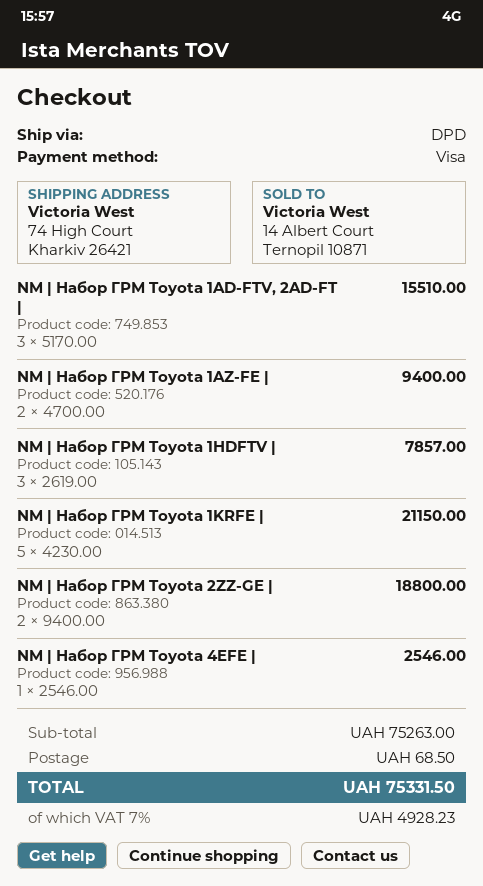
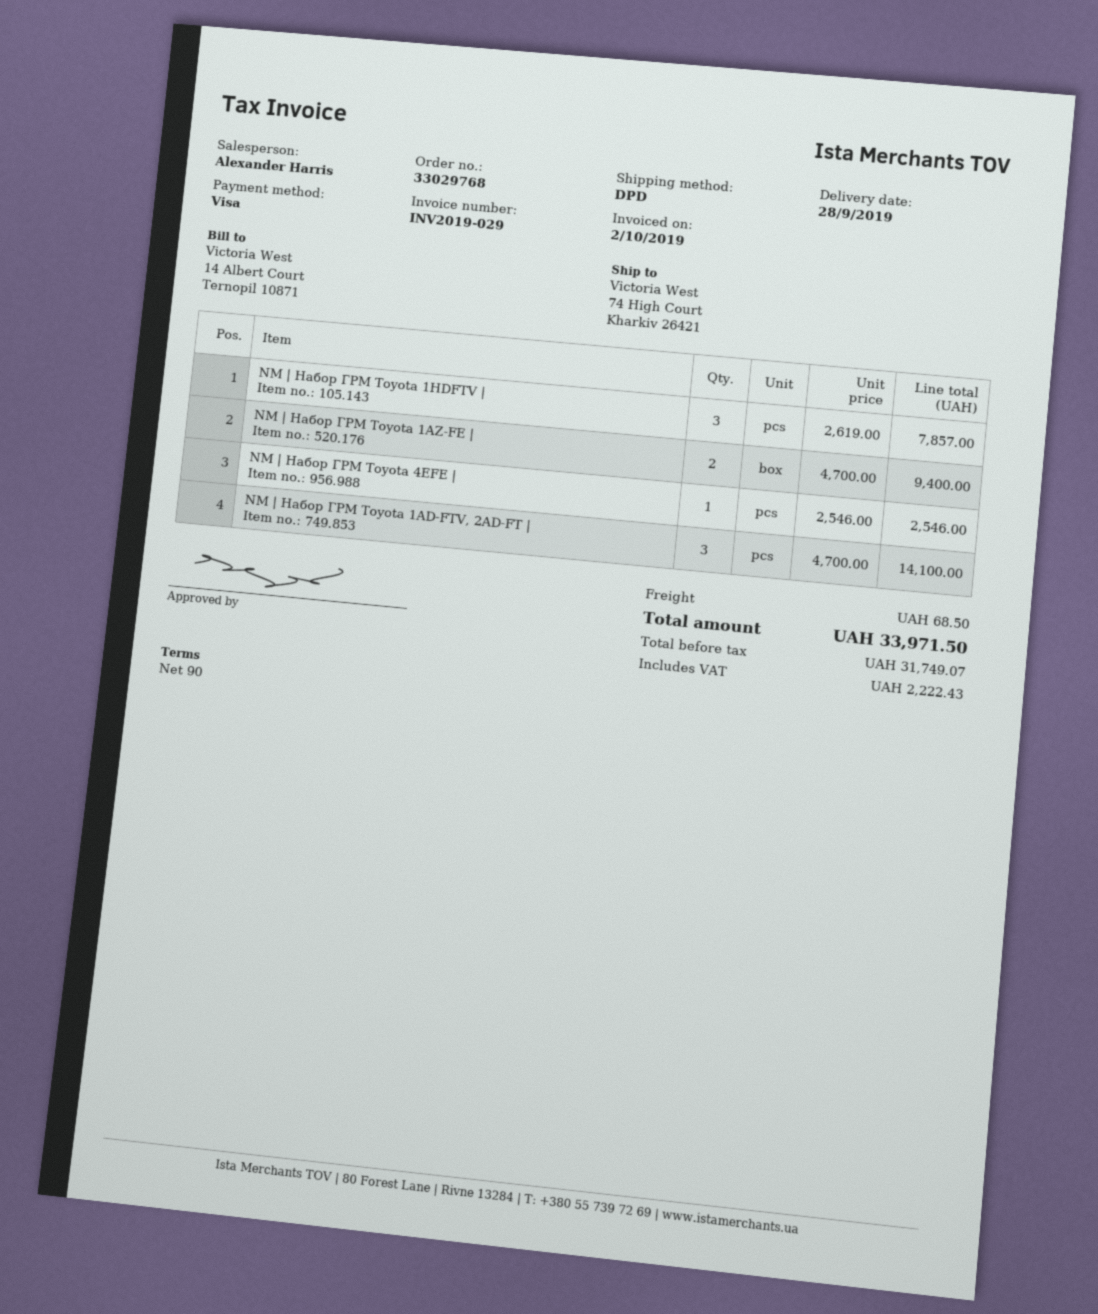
NM | Набор ГРМ Toyota 1AD-FTV, 2AD-FT |: 3 x 5170.00 = 15510.00 -> 3 x 4700.00 = 14100.00
NM | Набор ГРМ Toyota 1KRFE |: 5 x 4230.00 = 21150.00 -> none
NM | Набор ГРМ Toyota 2ZZ-GE |: 2 x 9400.00 = 18800.00 -> none
tax: 4928.23 -> 2222.43
total: 75331.50 -> 33971.50

